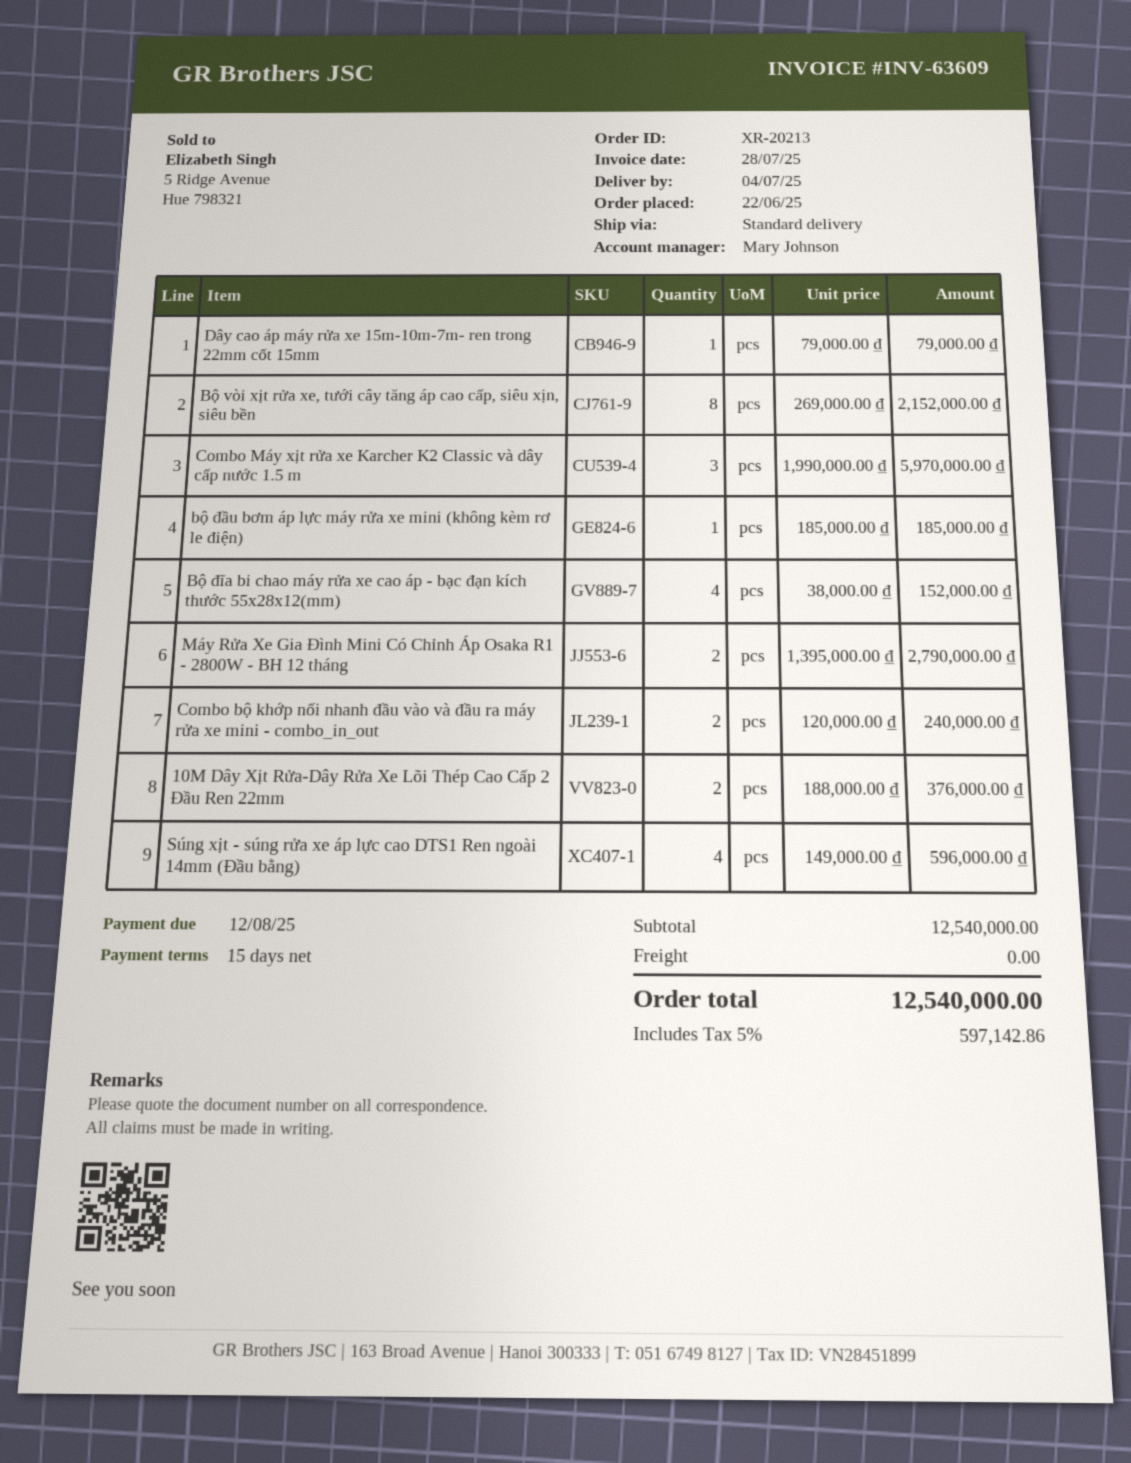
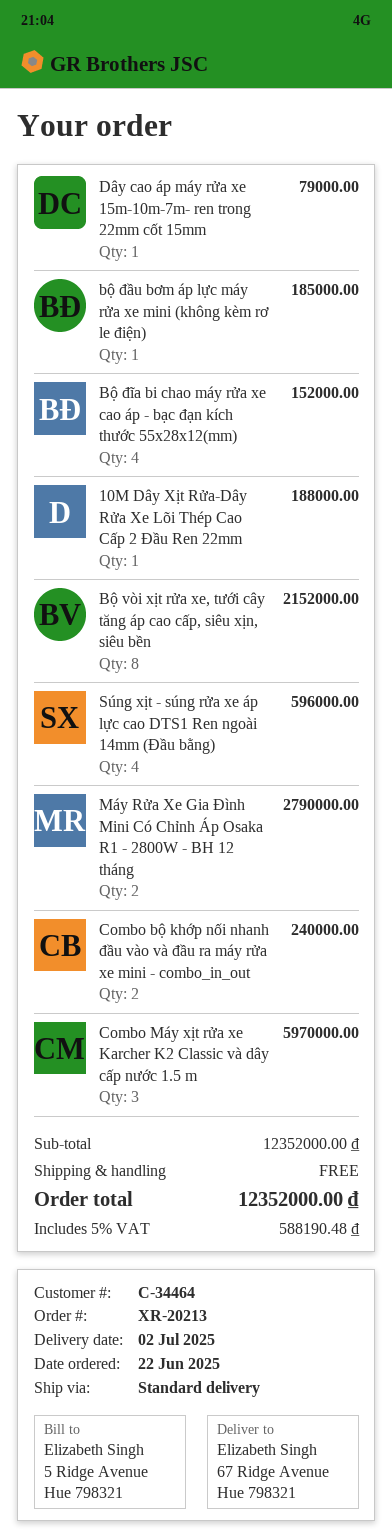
delivery date: 2025-07-04 -> 2025-07-02
10M Dây Xịt Rửa-Dây Rửa Xe Lõi Thép Cao Cấp 2 Đầu Ren 22mm: 2 for 376000.00 -> 1 for 188000.00
subtotal: 12540000.00 -> 12352000.00
tax: 5% = 597142.86 -> 5% = 588190.48
total: 12540000.00 -> 12352000.00

